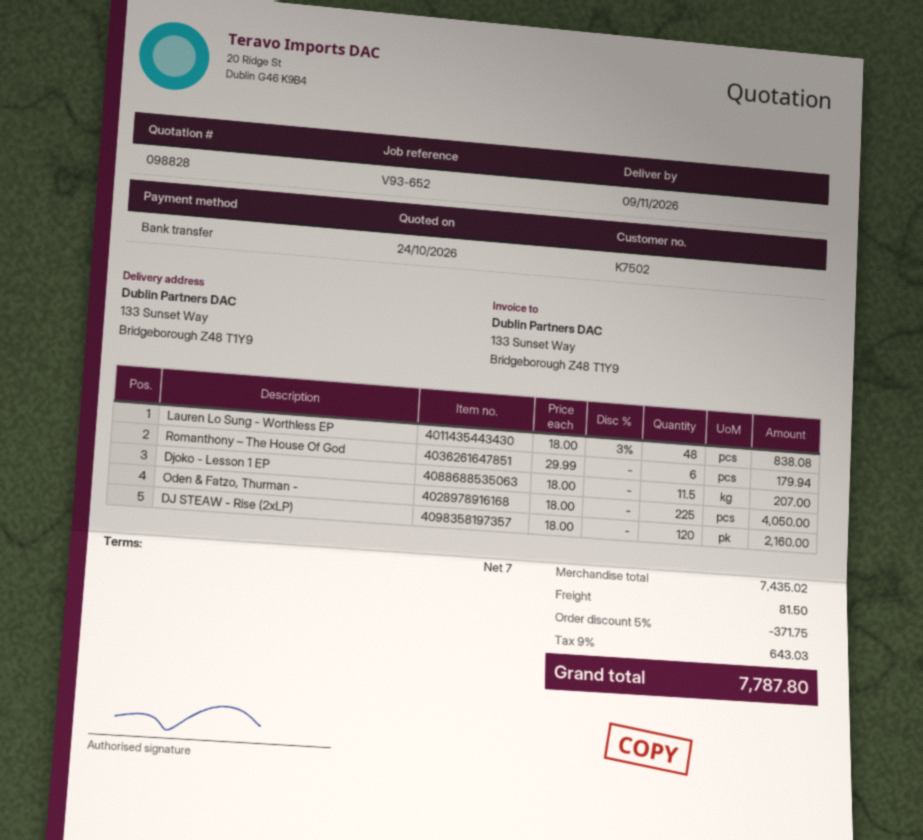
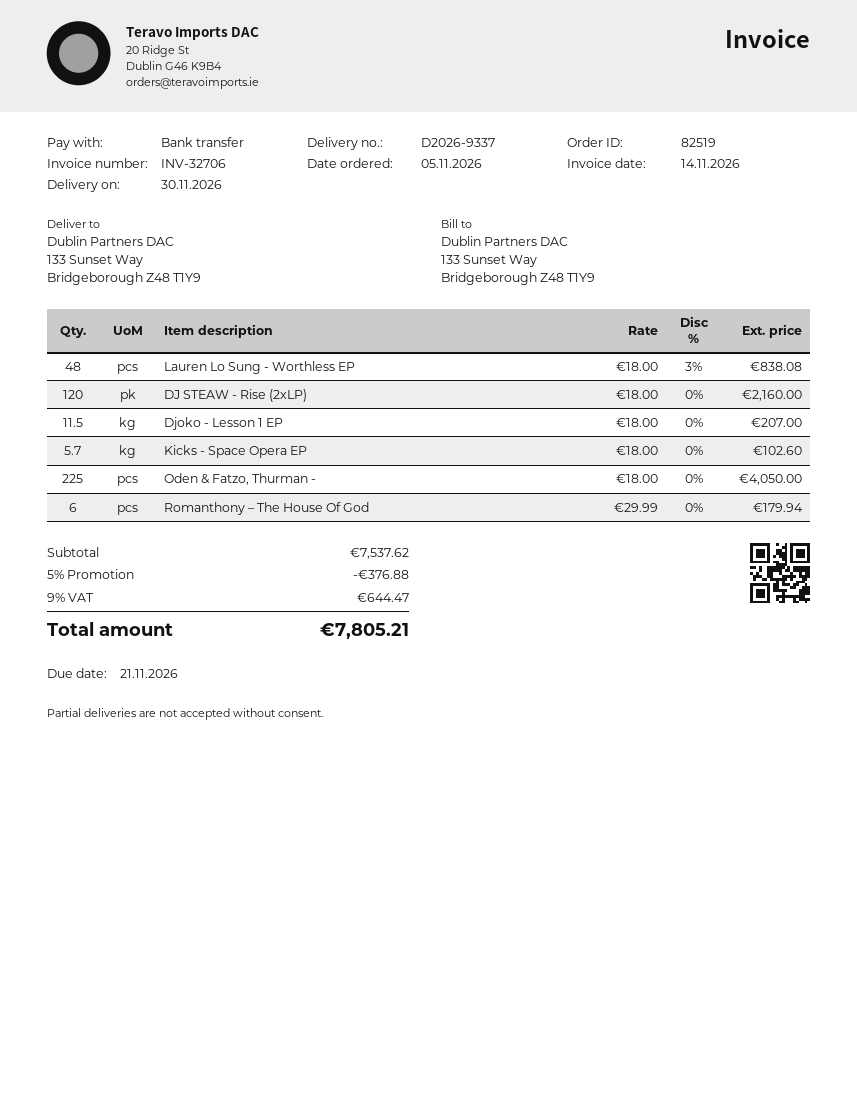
delivery date: 2026-11-09 -> 2026-11-30
Kicks - Space Opera EP: none -> 5.7 x 18.00 = 102.60
subtotal: 7435.02 -> 7537.62
discount: 5% = 371.75 -> 5% = 376.88
shipping: 81.50 -> none
tax: 9% = 643.03 -> 9% = 644.47
total: 7787.80 -> 7805.21

